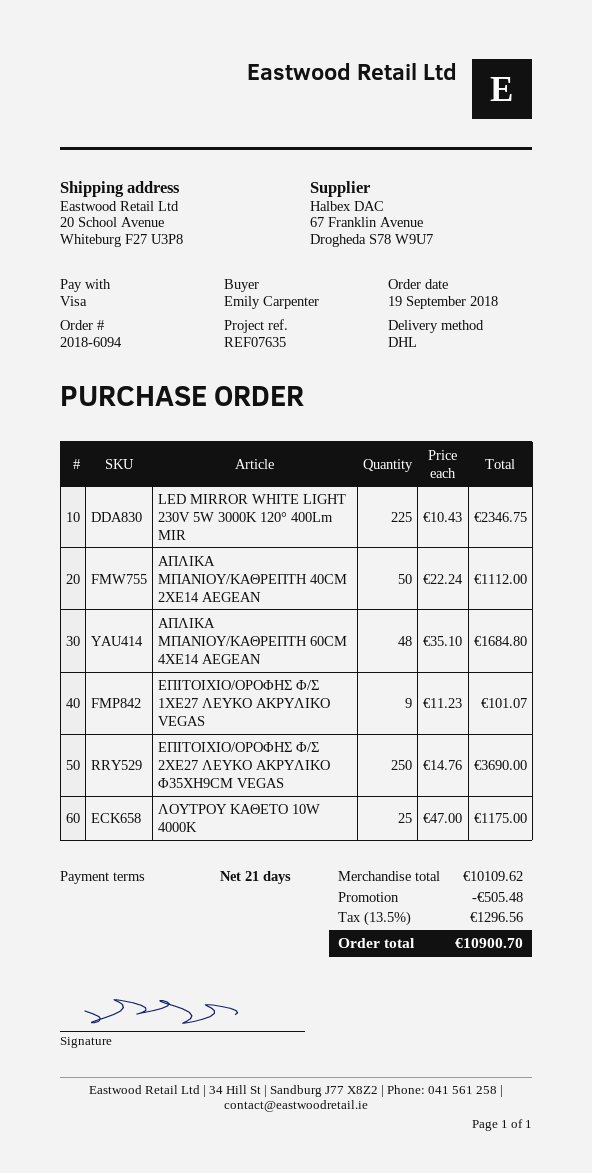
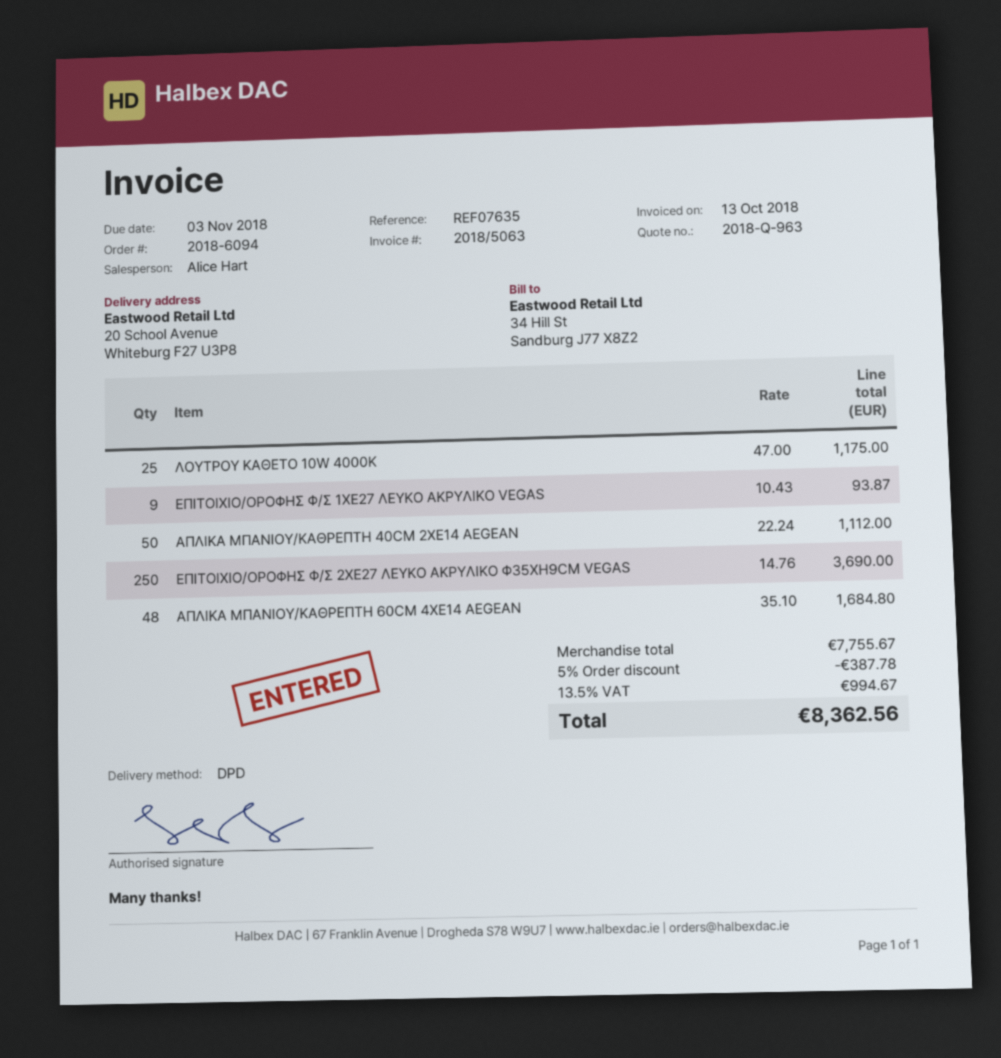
shipping method: DHL -> DPD
LED MIRROR WHITE LIGHT 230V 5W 3000K 120° 400Lm MIR: 225 x 10.43 = 2346.75 -> none
ΕΠΙΤΟΙΧΙΟ/ΟΡΟΦΗΣ Φ/Σ 1ΧΕ27 ΛΕΥΚΟ ΑΚΡΥΛΙΚΟ VEGAS: 9 x 11.23 = 101.07 -> 9 x 10.43 = 93.87
subtotal: 10109.62 -> 7755.67
discount: 505.48 -> 387.78
tax: 13.5% = 1296.56 -> 13.5% = 994.67
total: 10900.70 -> 8362.56

